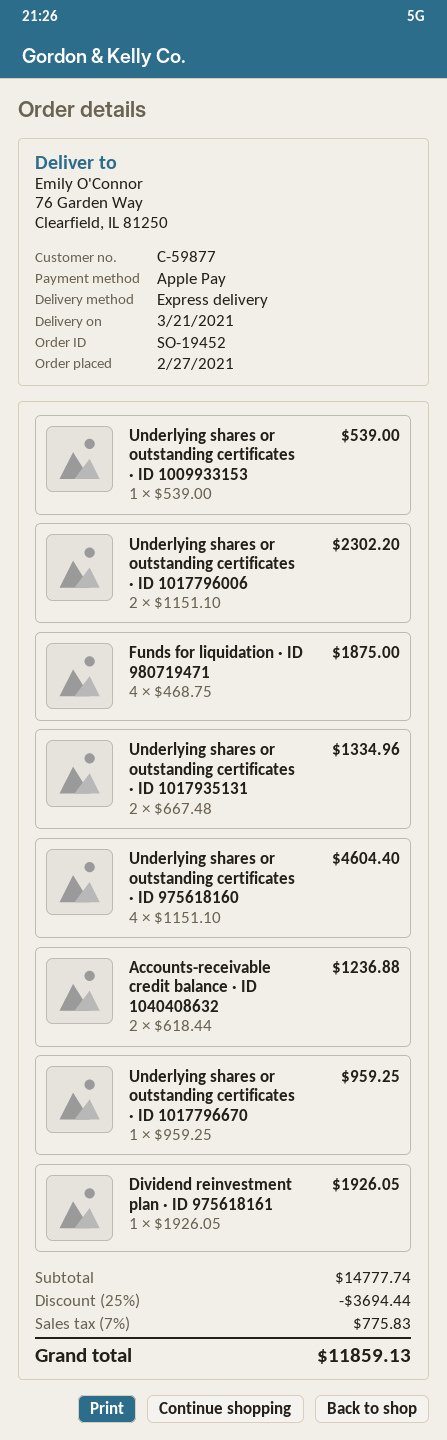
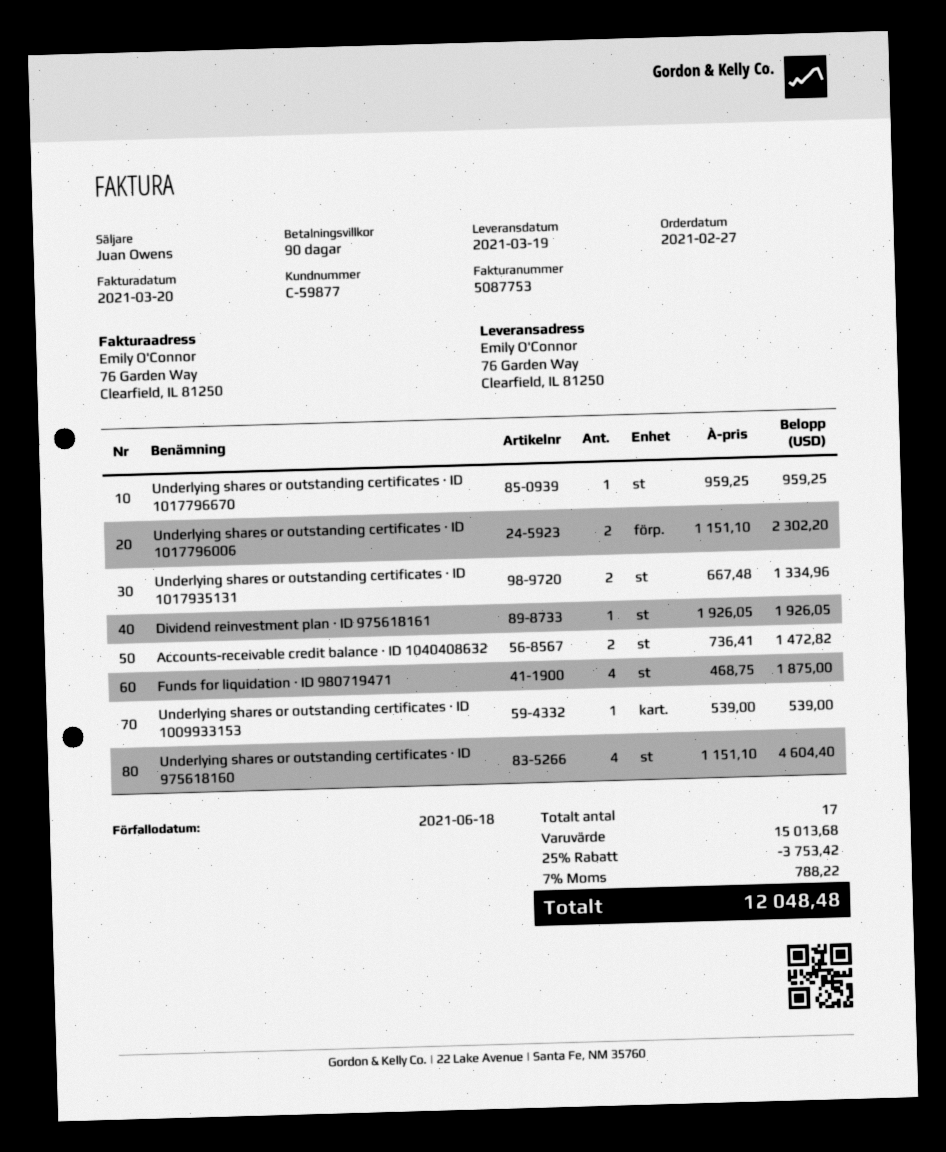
delivery date: 2021-03-21 -> 2021-03-19
Accounts-receivable credit balance · ID 1040408632: 2 x 618.44 = 1236.88 -> 2 x 736.41 = 1472.82
subtotal: 14777.74 -> 15013.68
discount: 25% = 3694.44 -> 25% = 3753.42
tax: 7% = 775.83 -> 7% = 788.22
total: 11859.13 -> 12048.48

